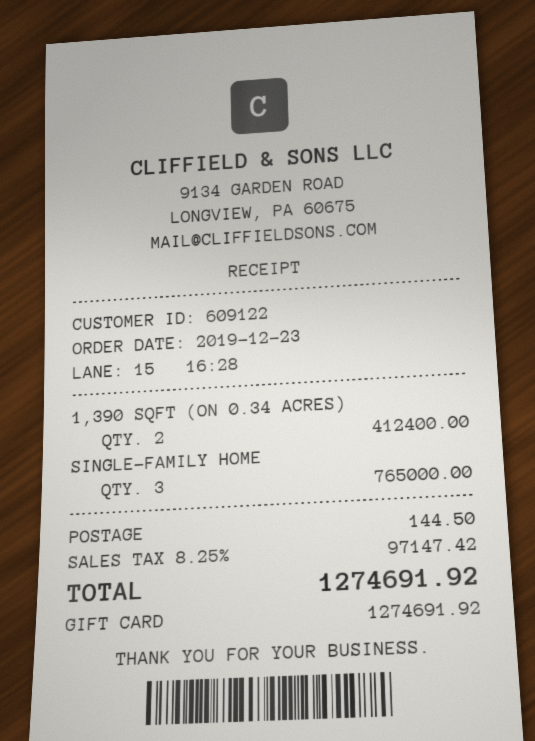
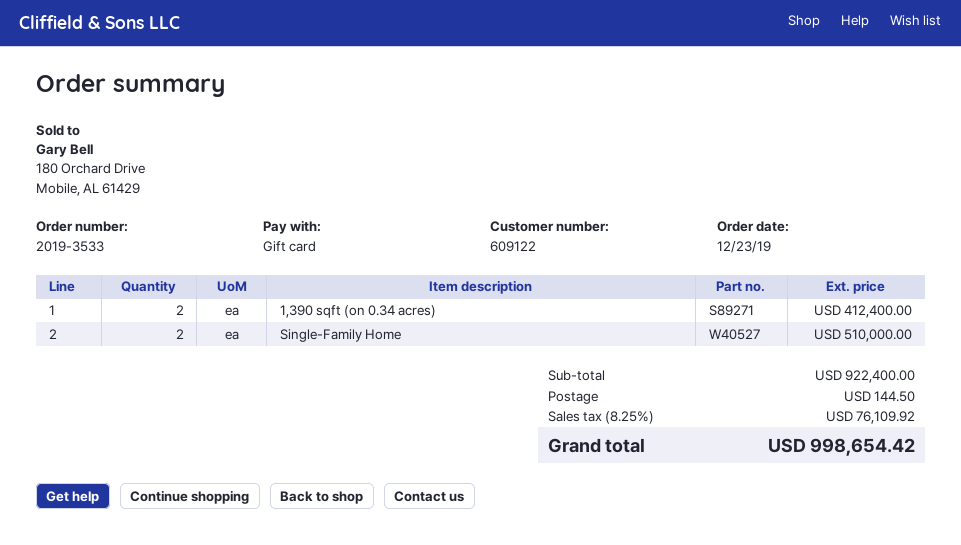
SINGLE-FAMILY HOME: 3 for 765000.00 -> 2 for 510000.00
tax: 8.25% = 97147.42 -> 8.25% = 76109.92
total: 1274691.92 -> 998654.42

